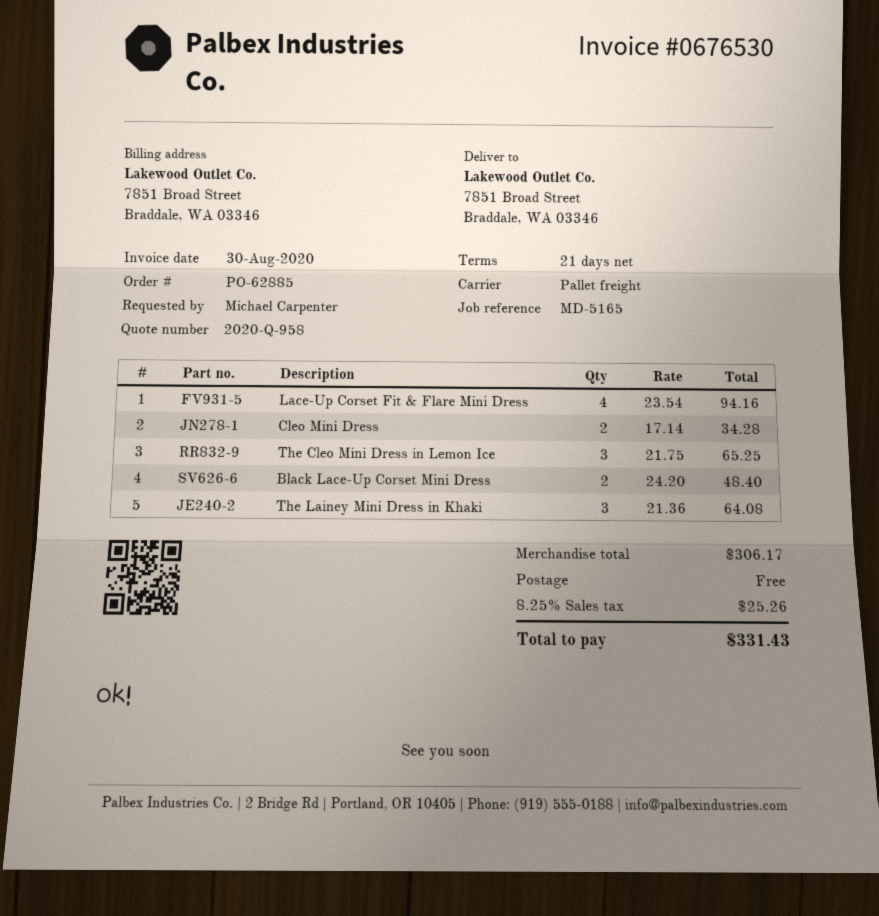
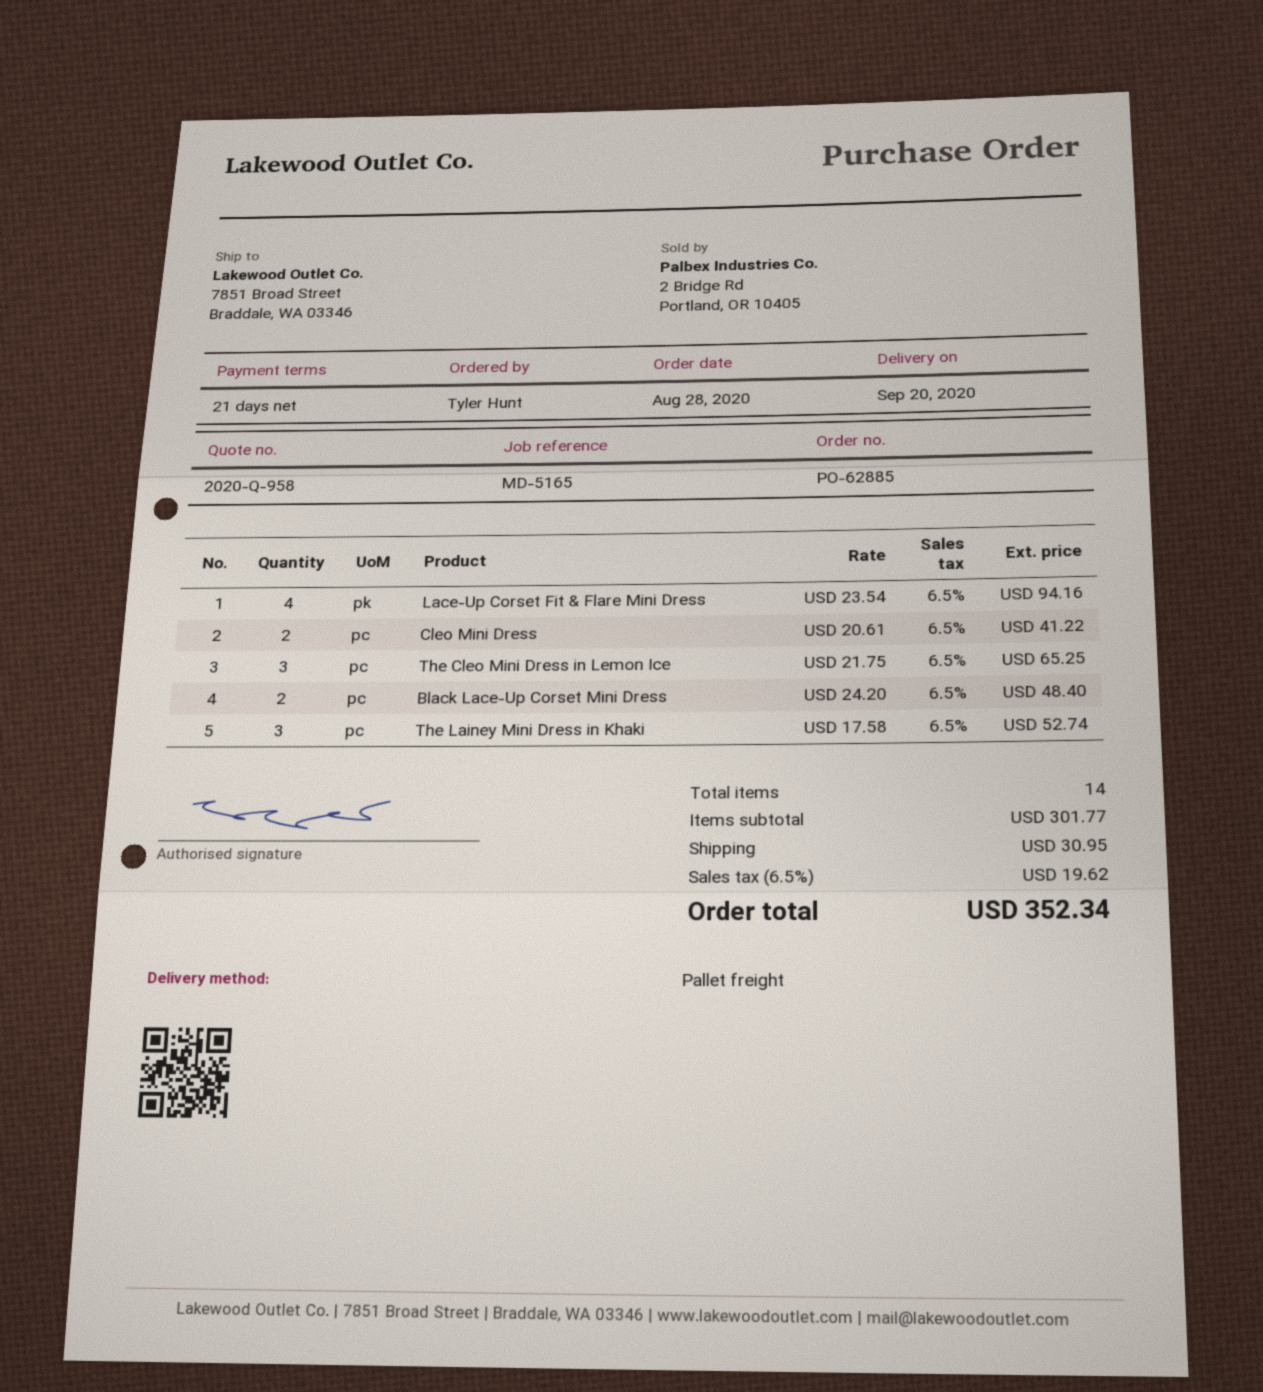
ordered by: Michael Carpenter -> Tyler Hunt
Cleo Mini Dress: 2 x 17.14 = 34.28 -> 2 x 20.61 = 41.22
The Lainey Mini Dress in Khaki: 3 x 21.36 = 64.08 -> 3 x 17.58 = 52.74
subtotal: 306.17 -> 301.77
shipping: 0.00 -> 30.95
tax: 8.25% = 25.26 -> 6.5% = 19.62
total: 331.43 -> 352.34

